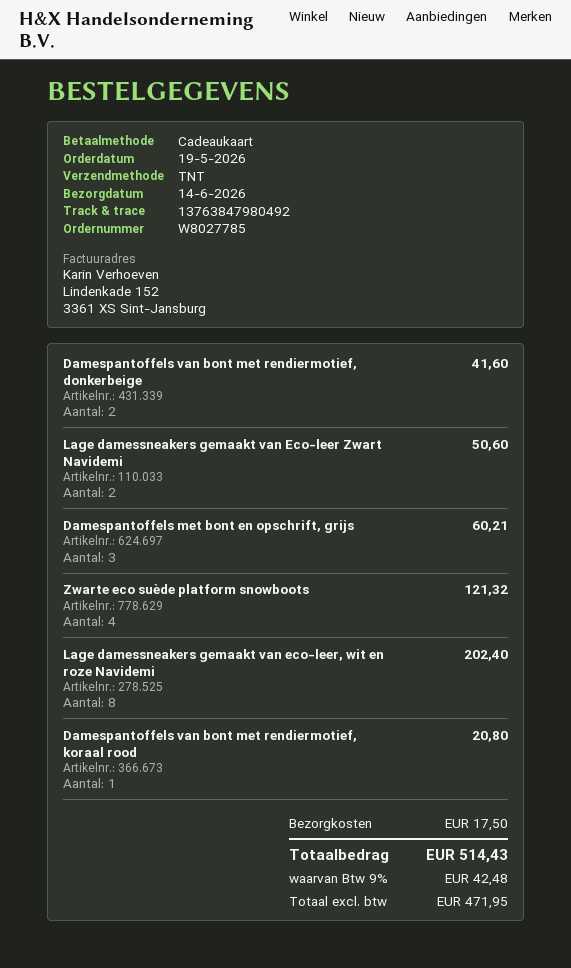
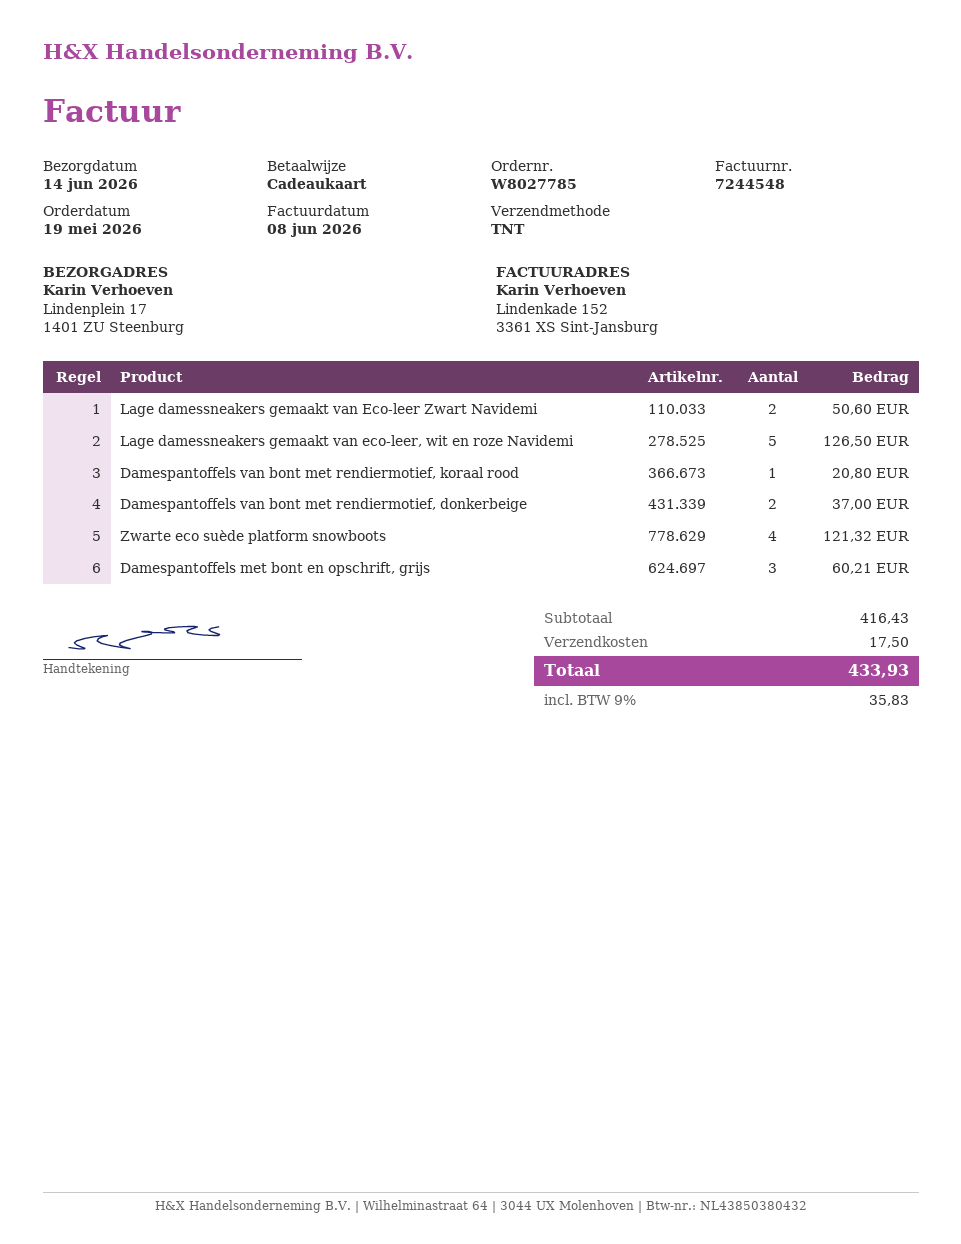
Damespantoffels van bont met rendiermotief, donkerbeige: 2 for 41.60 -> 2 for 37.00
Lage damessneakers gemaakt van eco-leer, wit en roze Navidemi: 8 for 202.40 -> 5 for 126.50
tax: 9% = 42.48 -> 9% = 35.83
total: 514.43 -> 433.93

